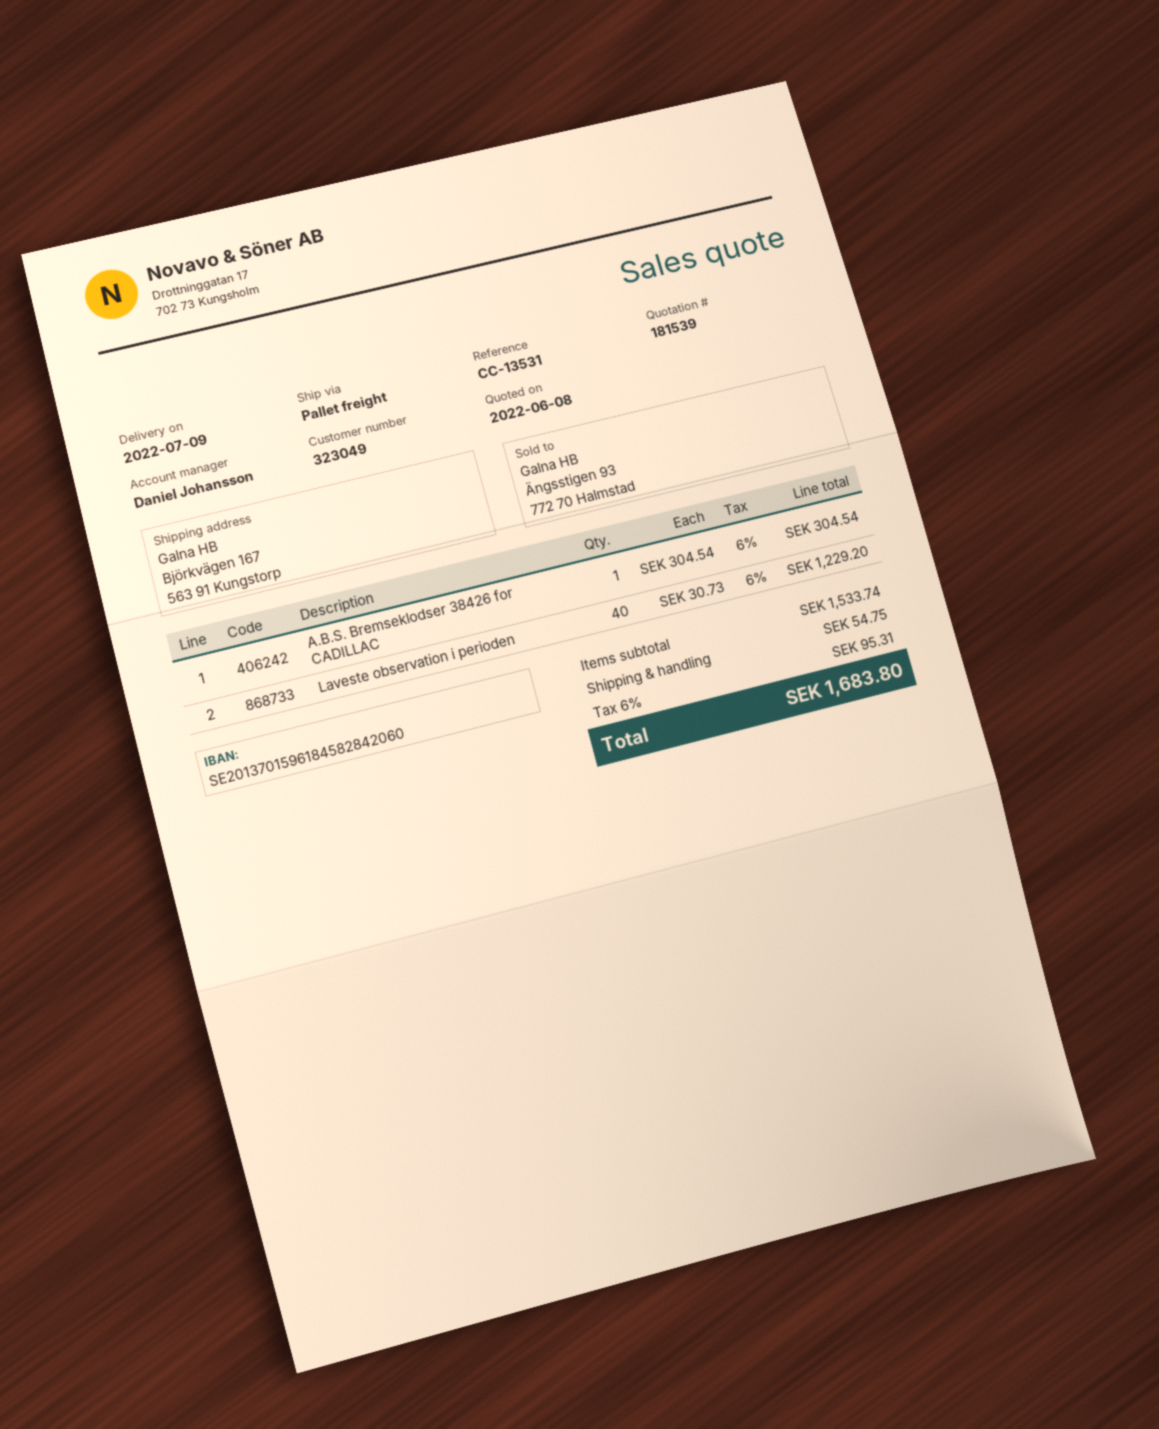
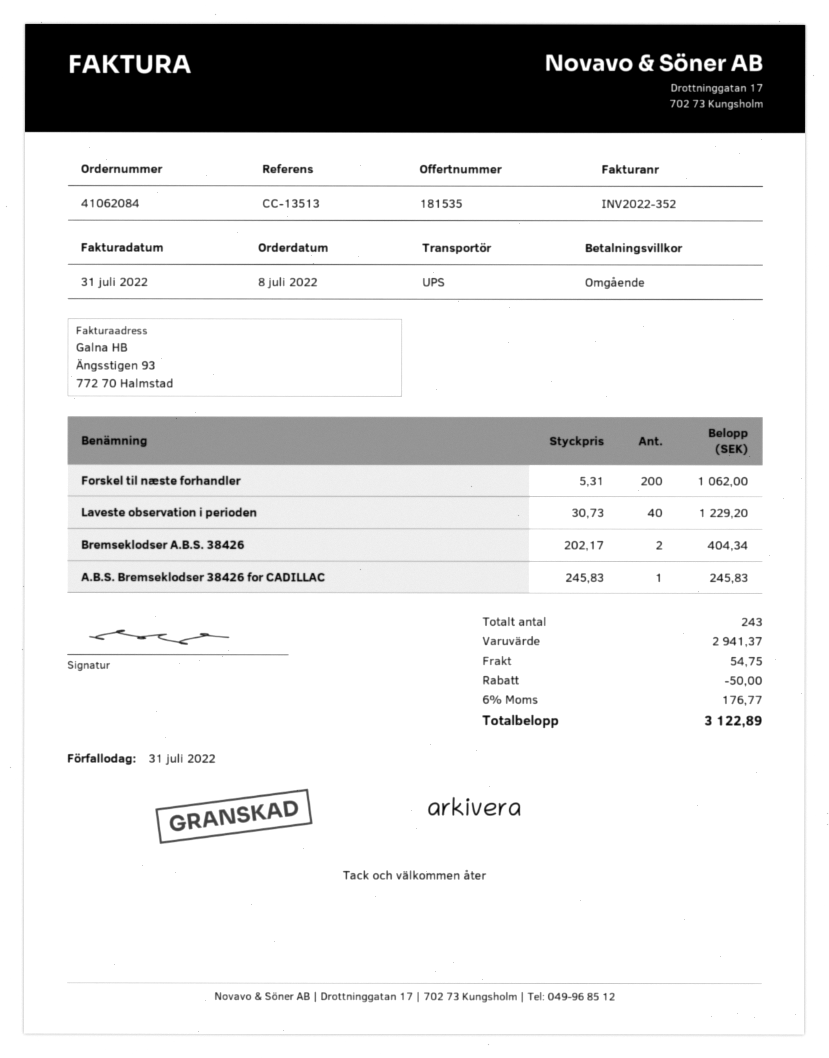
quote number: 181539 -> 181535
reference: CC-13531 -> CC-13513
shipping method: pallet freight -> UPS
A.B.S. Bremseklodser 38426 for CADILLAC: 1 x 304.54 = 304.54 -> 1 x 245.83 = 245.83
Forskel til næste forhandler: none -> 200 x 5.31 = 1062.00
Bremseklodser A.B.S. 38426: none -> 2 x 202.17 = 404.34
subtotal: 1533.74 -> 2941.37
discount: none -> 50.00
tax: 6% = 95.31 -> 6% = 176.77
total: 1683.80 -> 3122.89

